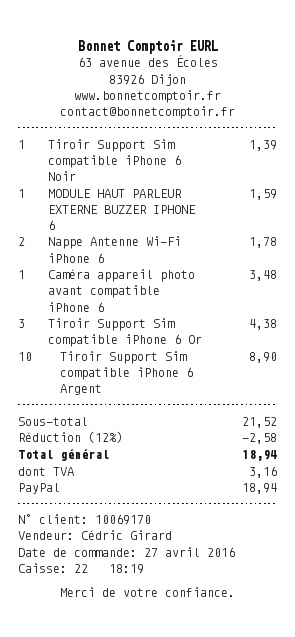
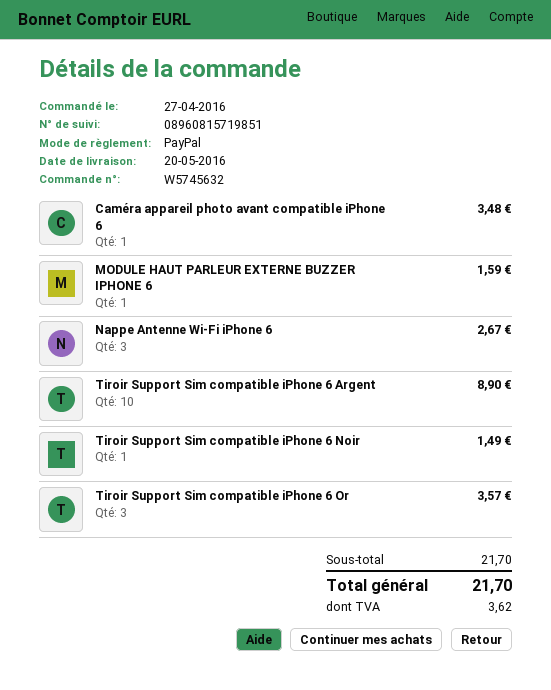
Tiroir Support Sim compatible iPhone 6 Noir: 1 for 1.39 -> 1 for 1.49
Nappe Antenne Wi-Fi iPhone 6: 2 for 1.78 -> 3 for 2.67
Tiroir Support Sim compatible iPhone 6 Or: 3 for 4.38 -> 3 for 3.57
subtotal: 21.52 -> 21.70
discount: 12% = 2.58 -> none
tax: 3.16 -> 3.62
total: 18.94 -> 21.70

